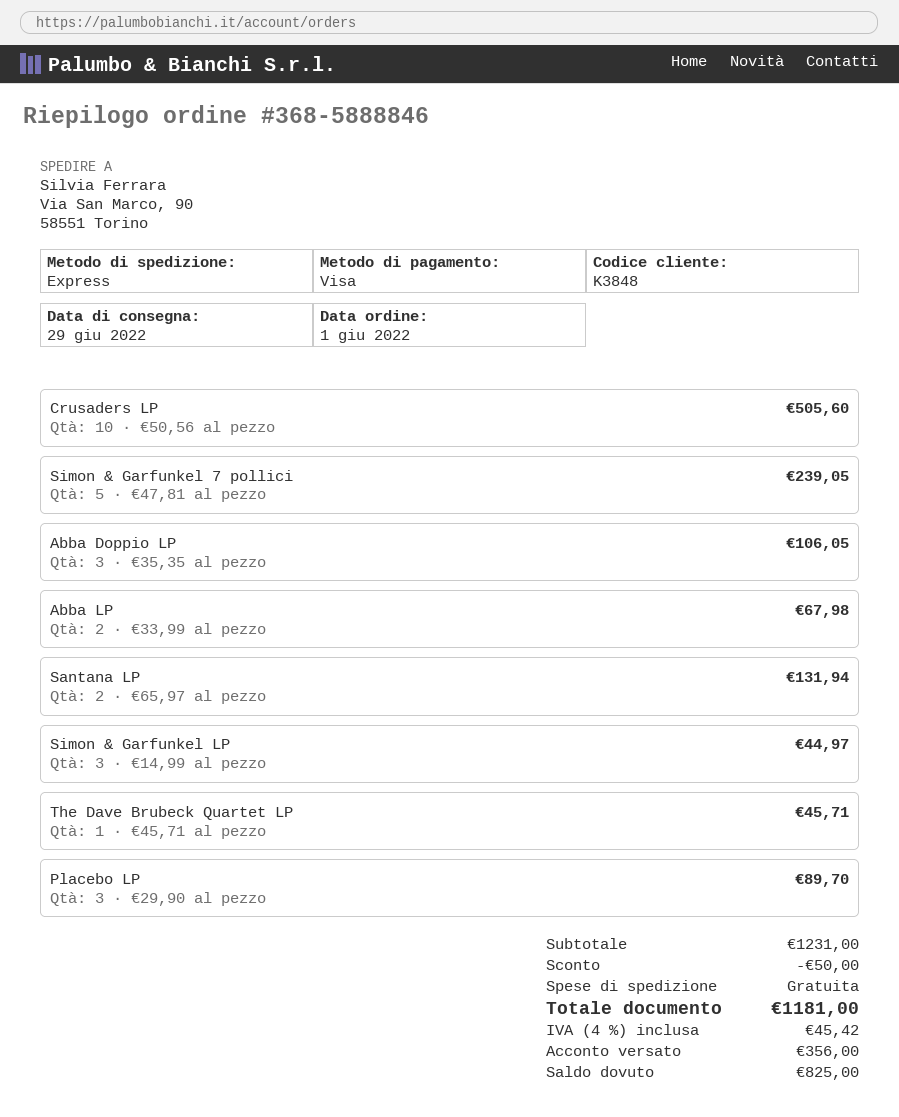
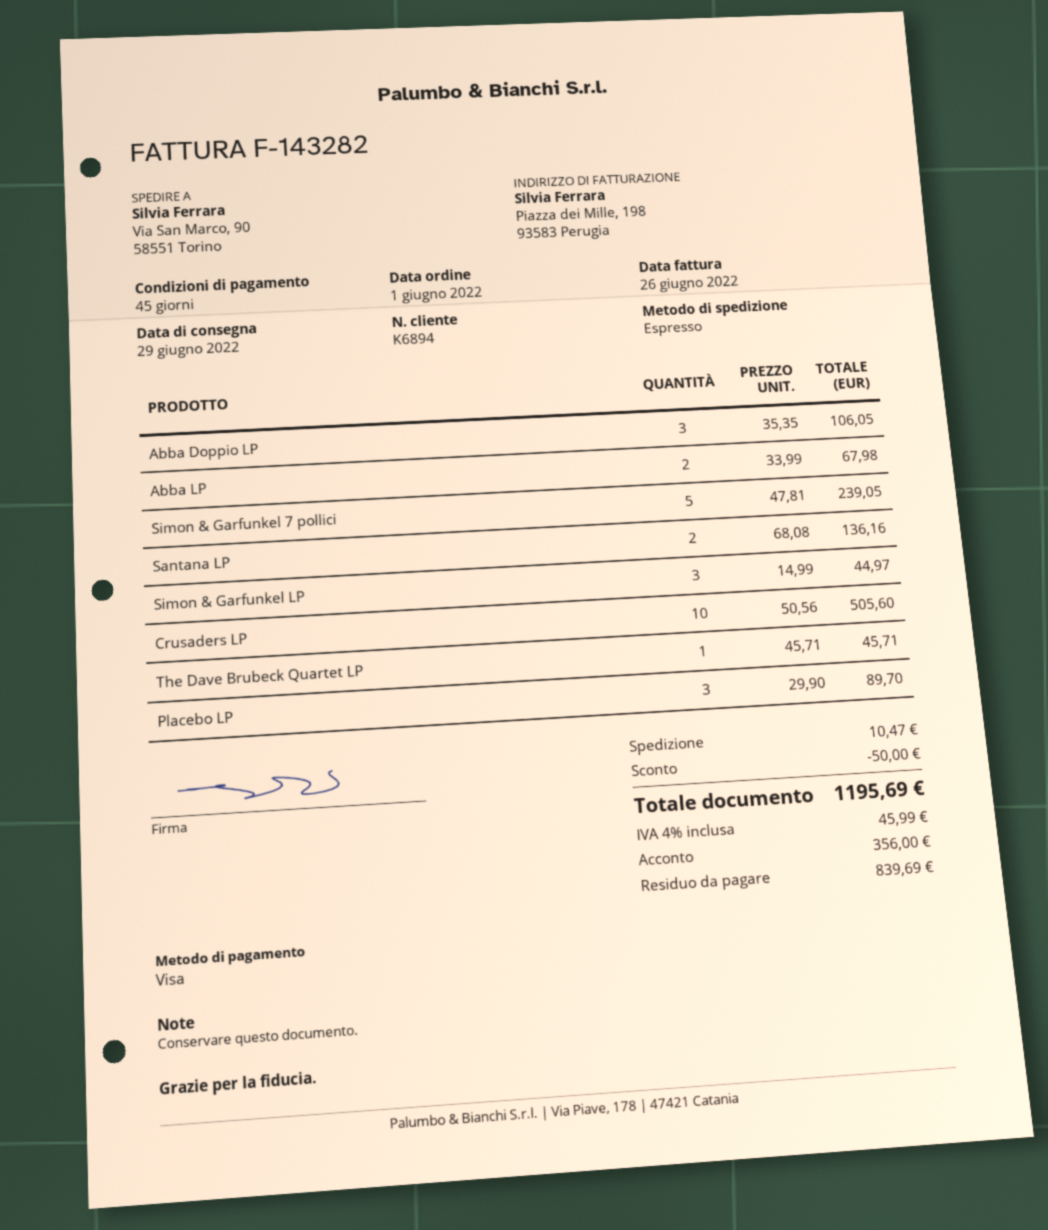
customer number: K3848 -> K6894
Santana LP: 2 x 65.97 = 131.94 -> 2 x 68.08 = 136.16
shipping: 0.00 -> 10.47
tax: 4% = 45.42 -> 4% = 45.99
total: 1181.00 -> 1195.69
balance: 825.00 -> 839.69

